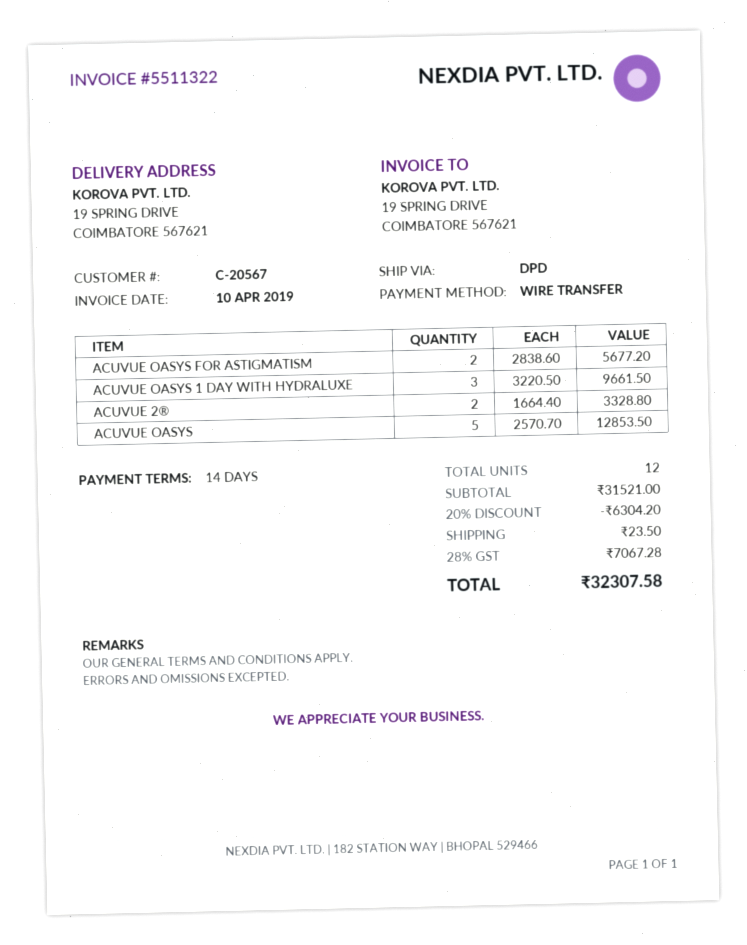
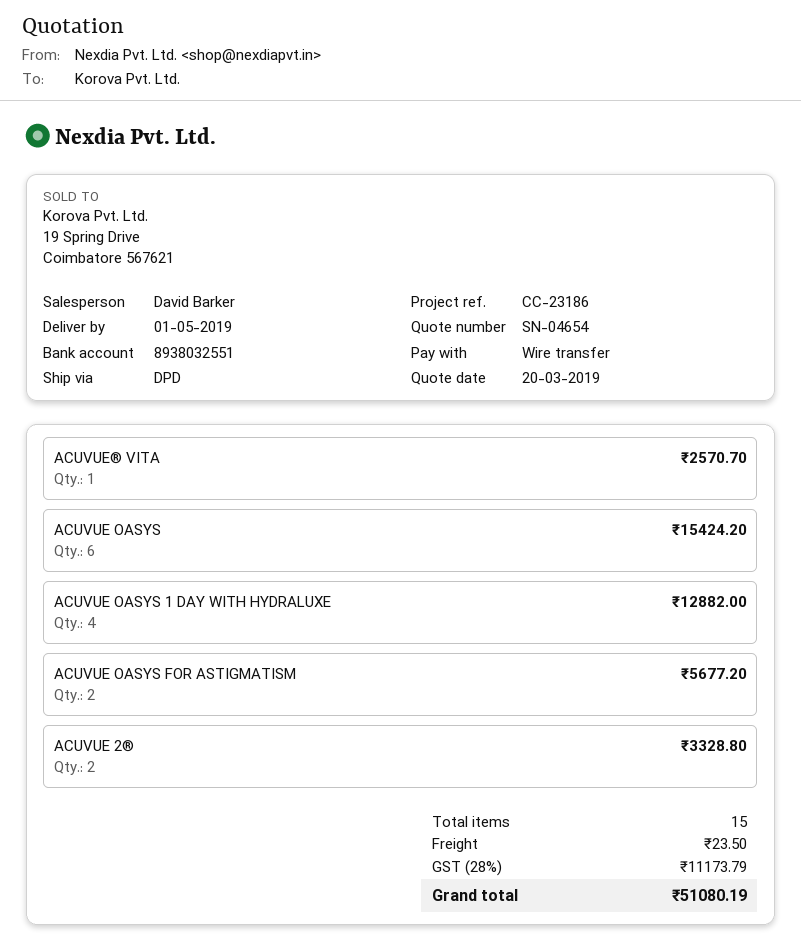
ACUVUE OASYS 1 DAY WITH HYDRALUXE: 3 for 9661.50 -> 4 for 12882.00
ACUVUE OASYS: 5 for 12853.50 -> 6 for 15424.20
ACUVUE® VITA: none -> 1 for 2570.70
total quantity: 12 -> 15
discount: 20% = 6304.20 -> none
tax: 28% = 7067.28 -> 28% = 11173.79
total: 32307.58 -> 51080.19

